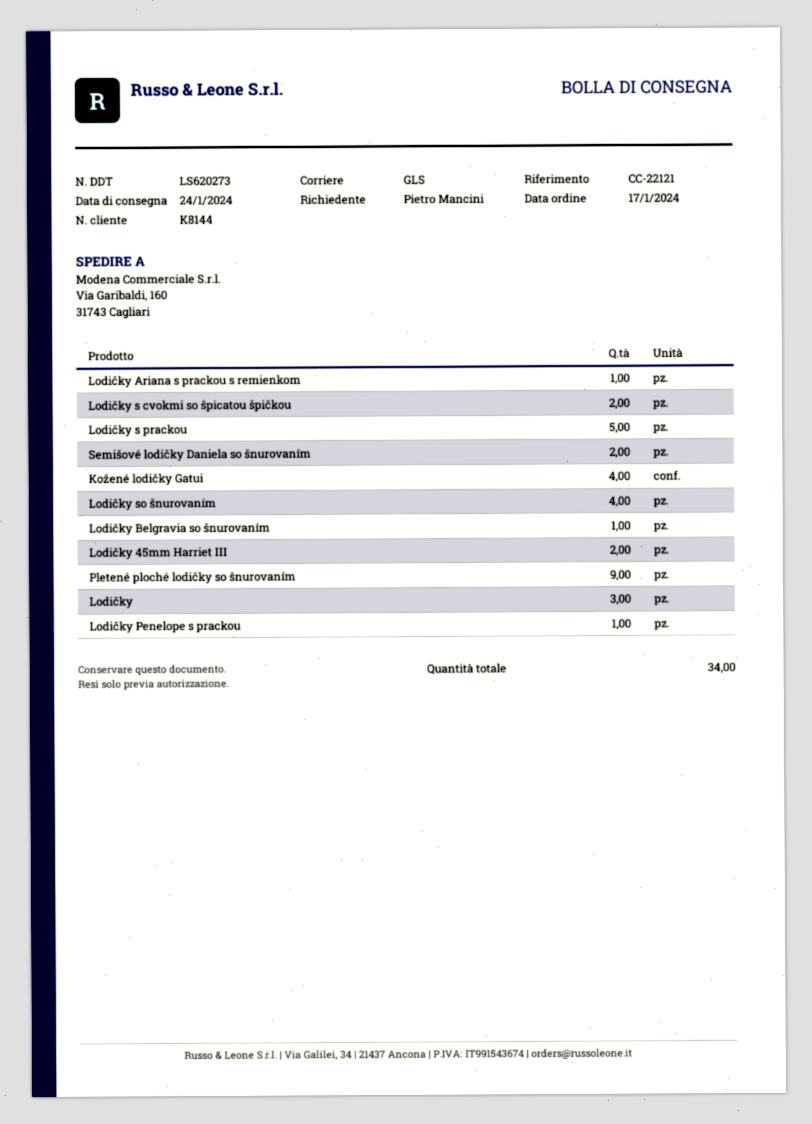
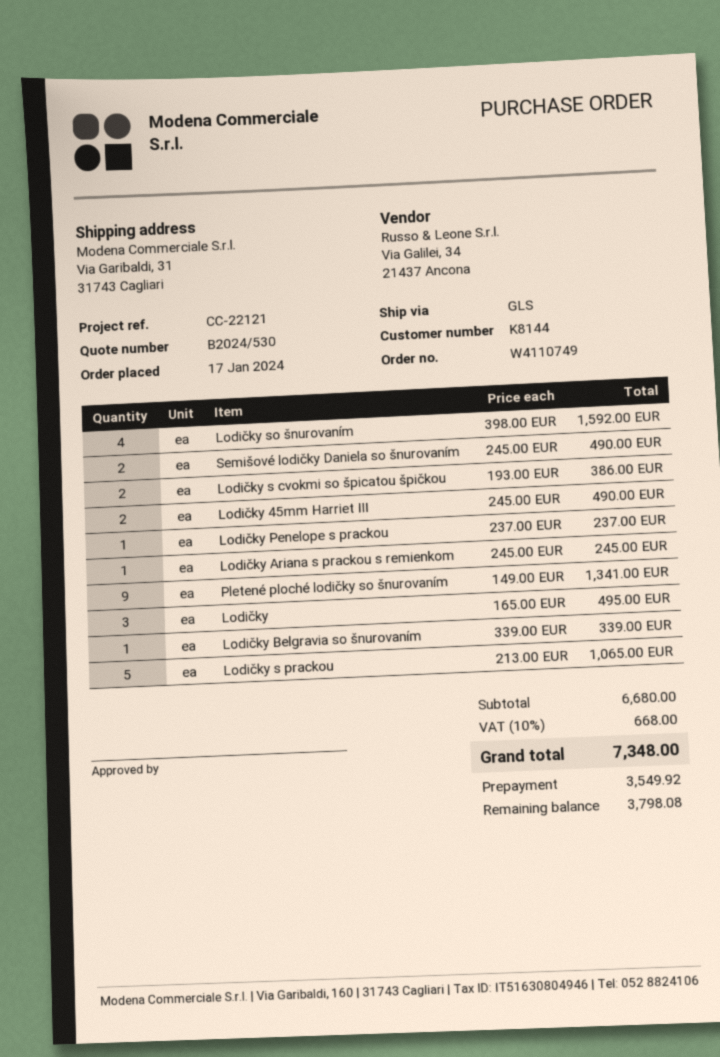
ship to: Via Garibaldi, 160, 31743 Cagliari -> Via Garibaldi, 31, 31743 Cagliari
Kožené lodičky Gatui: 4 -> none

